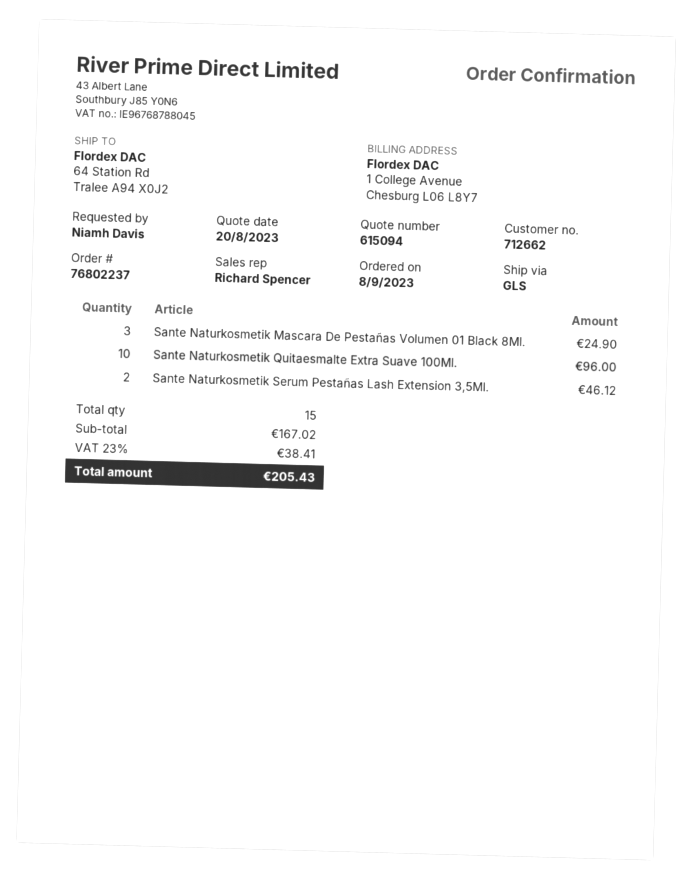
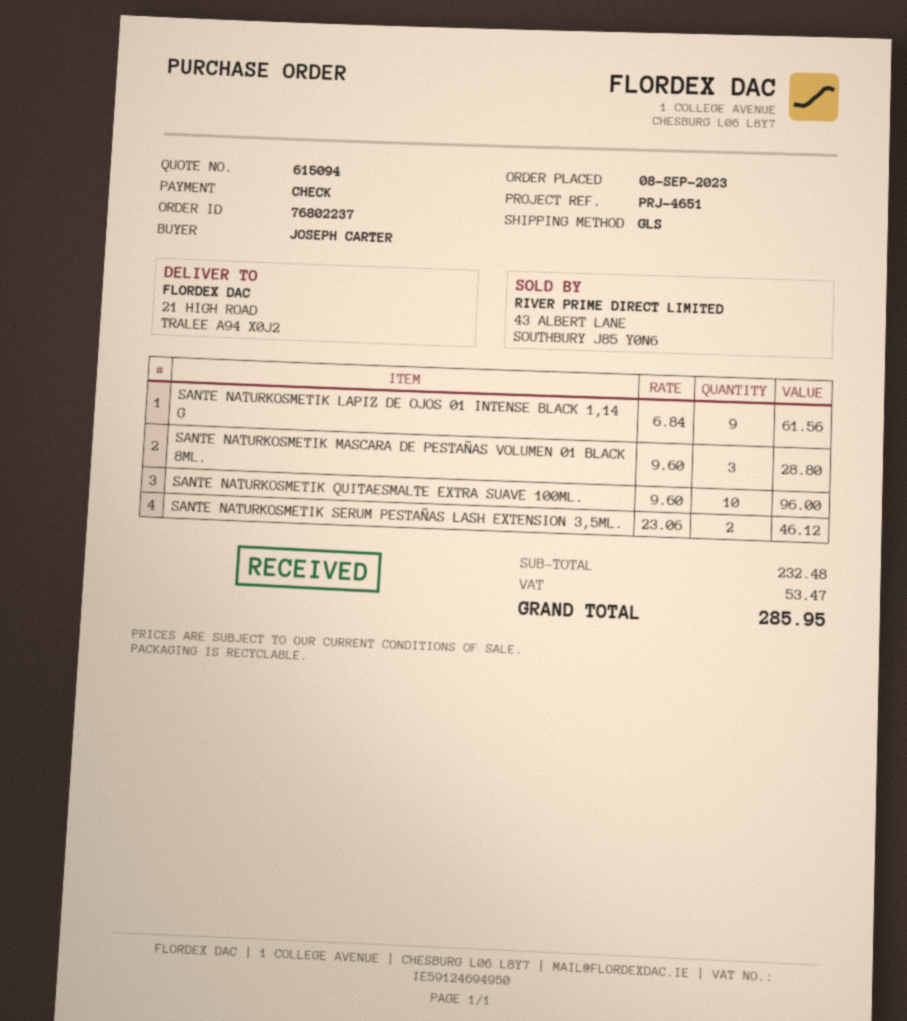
ordered by: Niamh Davis -> JOSEPH CARTER
ship to: 64 Station Rd, Tralee A94 X0J2 -> 21 HIGH ROAD, TRALEE A94 X0J2
Sante Naturkosmetik Mascara De Pestañas Volumen 01 Black 8Ml.: 3 for 24.90 -> 3 for 28.80
SANTE NATURKOSMETIK LAPIZ DE OJOS 01 INTENSE BLACK 1,14 G: none -> 9 for 61.56
subtotal: 167.02 -> 232.48
tax: 38.41 -> 53.47
total: 205.43 -> 285.95

